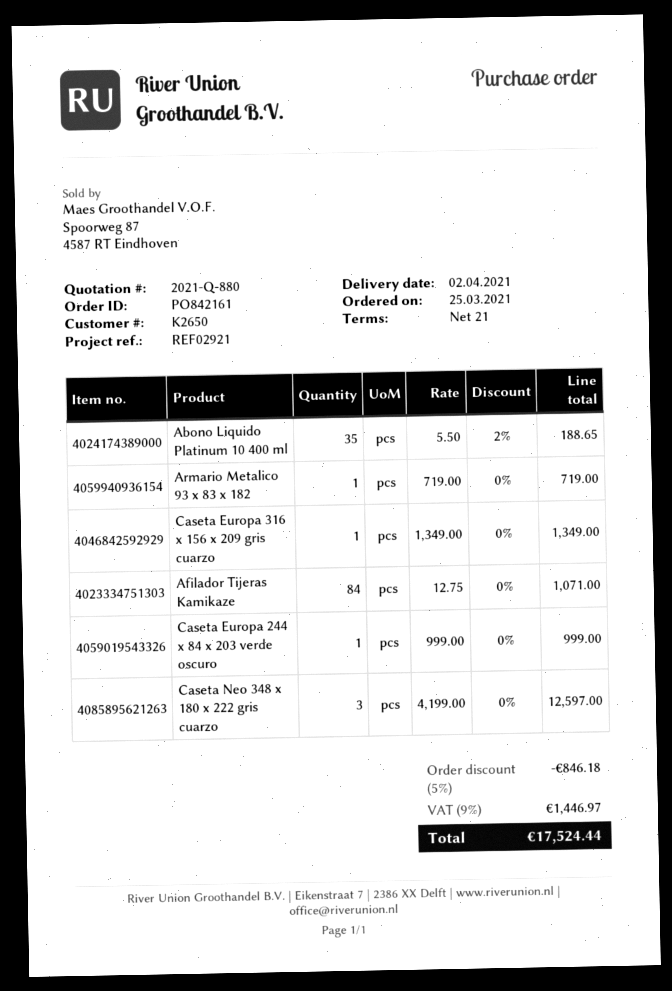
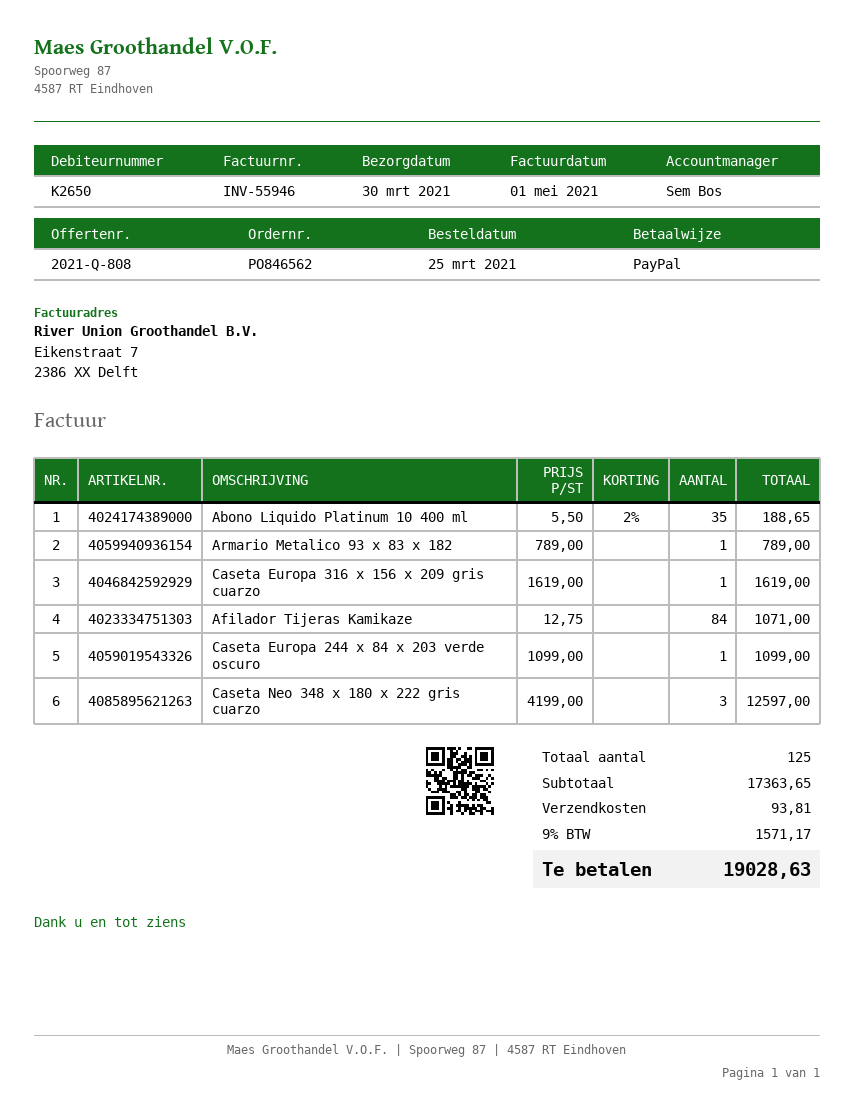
quote number: 2021-Q-880 -> 2021-Q-808
order number: PO842161 -> PO846562
delivery date: 2021-04-02 -> 2021-03-30
Armario Metalico 93 x 83 x 182: 1 x 719.00 = 719.00 -> 1 x 789.00 = 789.00
Caseta Europa 316 x 156 x 209 gris cuarzo: 1 x 1349.00 = 1349.00 -> 1 x 1619.00 = 1619.00
Caseta Europa 244 x 84 x 203 verde oscuro: 1 x 999.00 = 999.00 -> 1 x 1099.00 = 1099.00
discount: 5% = 846.18 -> none
shipping: none -> 93.81
tax: 9% = 1446.97 -> 9% = 1571.17
total: 17524.44 -> 19028.63

